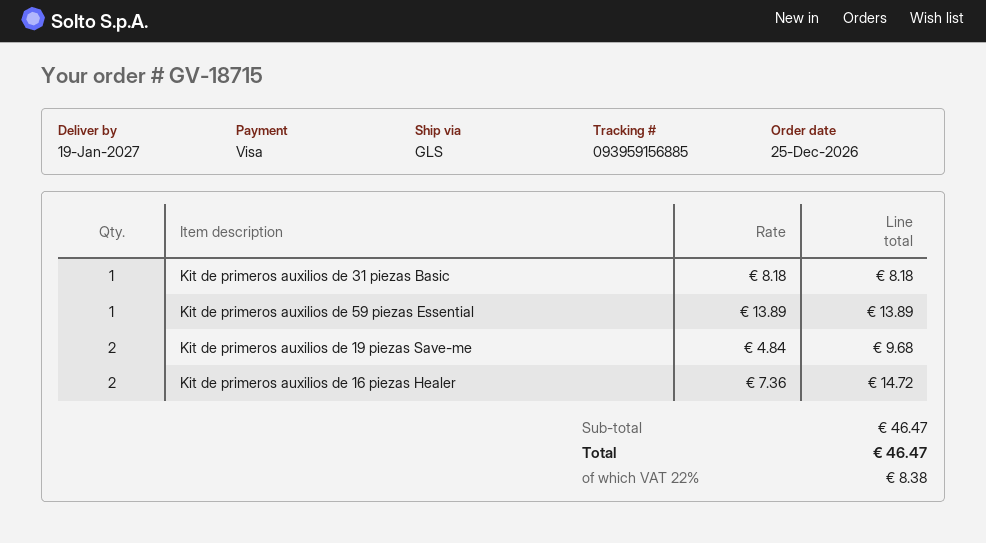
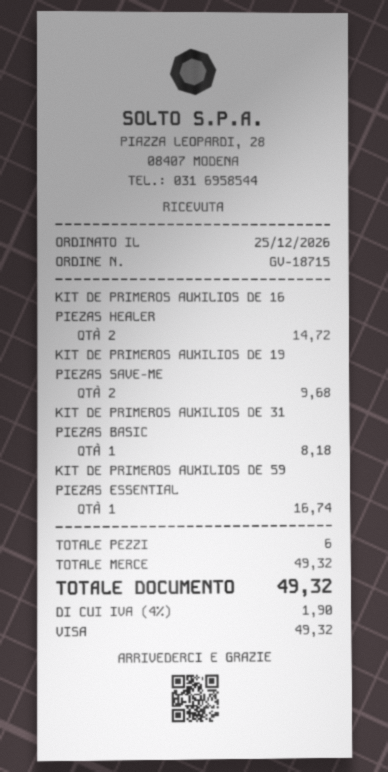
Kit de primeros auxilios de 59 piezas Essential: 1 for 13.89 -> 1 for 16.74
subtotal: 46.47 -> 49.32
tax: 22% = 8.38 -> 4% = 1.90
total: 46.47 -> 49.32

